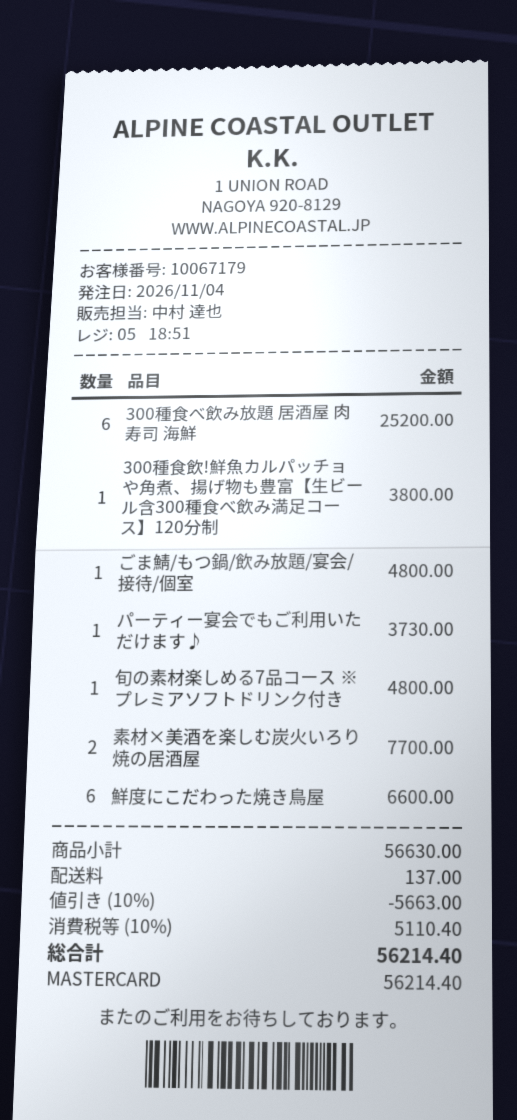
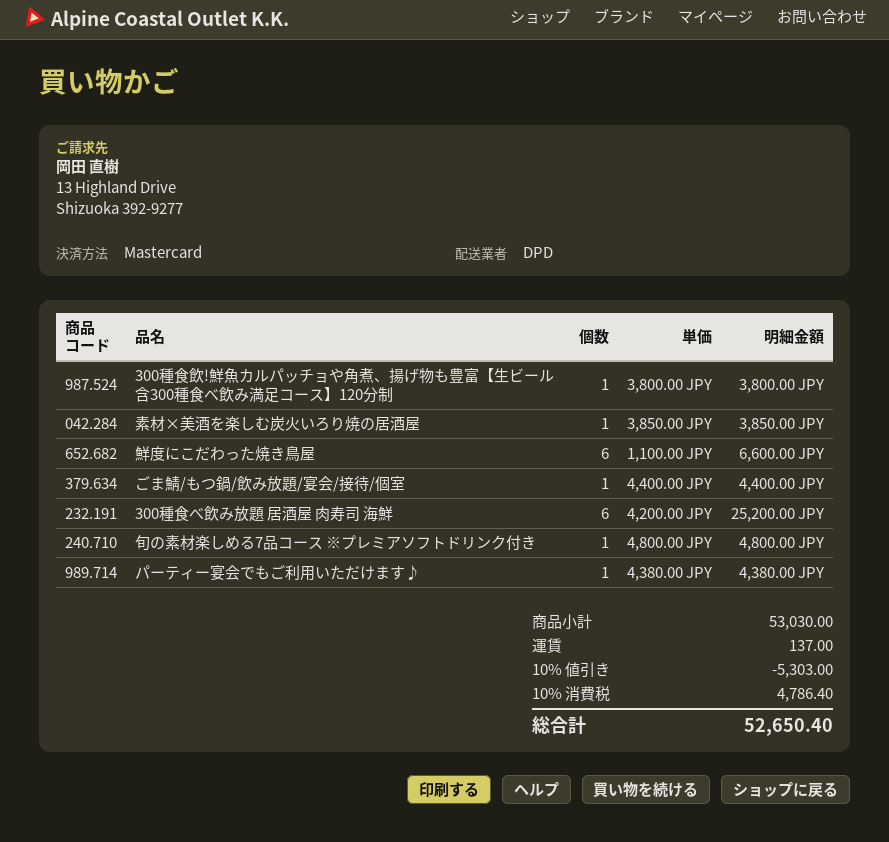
ごま鯖/もつ鍋/飲み放題/宴会/接待/個室: 1 for 4800.00 -> 1 for 4400.00
パーティー宴会でもご利用いただけます♪: 1 for 3730.00 -> 1 for 4380.00
素材×美酒を楽しむ炭火いろり焼の居酒屋: 2 for 7700.00 -> 1 for 3850.00
subtotal: 56630.00 -> 53030.00
discount: 10% = 5663.00 -> 10% = 5303.00
tax: 10% = 5110.40 -> 10% = 4786.40
total: 56214.40 -> 52650.40

